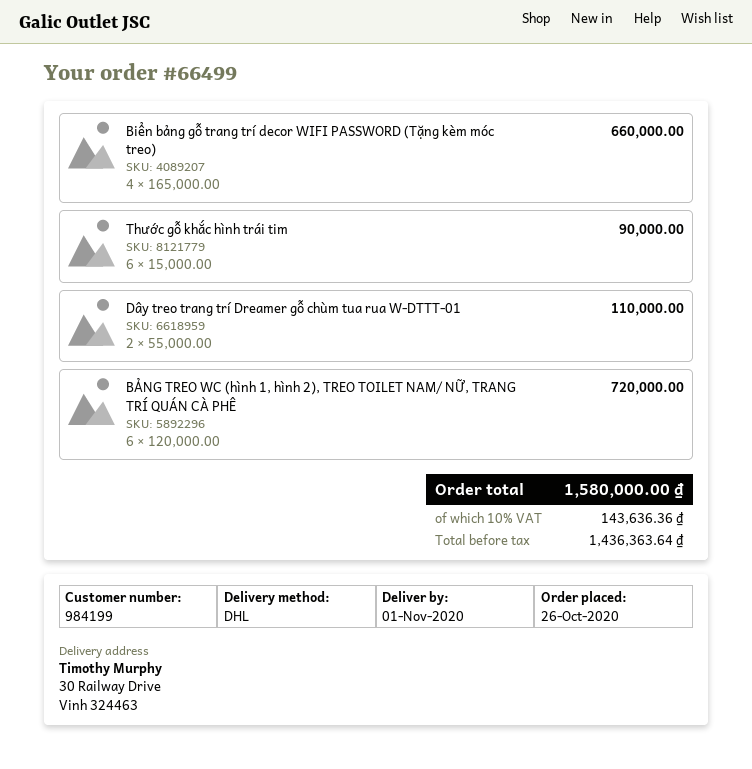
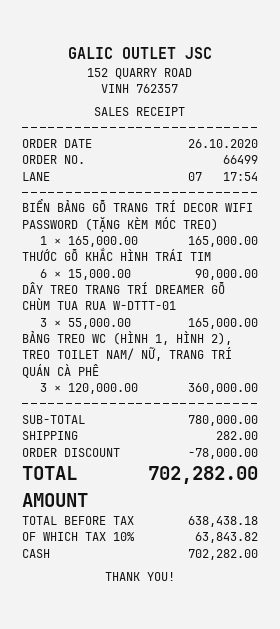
Biển bảng gỗ trang trí decor WIFI PASSWORD (Tặng kèm móc treo): 4 x 165000.00 = 660000.00 -> 1 x 165000.00 = 165000.00
Dây treo trang trí Dreamer gỗ chùm tua rua W-DTTT-01: 2 x 55000.00 = 110000.00 -> 3 x 55000.00 = 165000.00
BẢNG TREO WC (hình 1, hình 2), TREO TOILET NAM/ NỮ, TRANG TRÍ QUÁN CÀ PHÊ: 6 x 120000.00 = 720000.00 -> 3 x 120000.00 = 360000.00
discount: none -> 78000.00
shipping: none -> 282.00
net: 1436363.64 -> 638438.18
tax: 10% = 143636.36 -> 10% = 63843.82
total: 1580000.00 -> 702282.00

